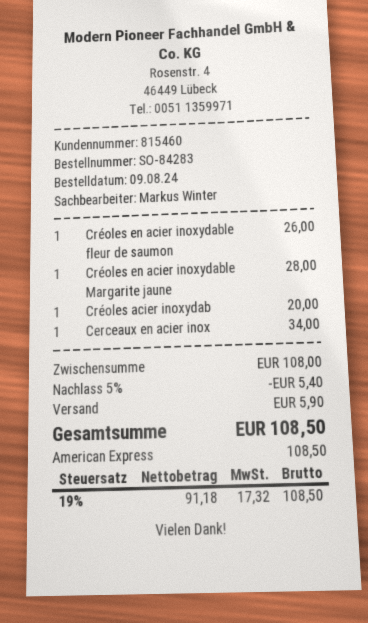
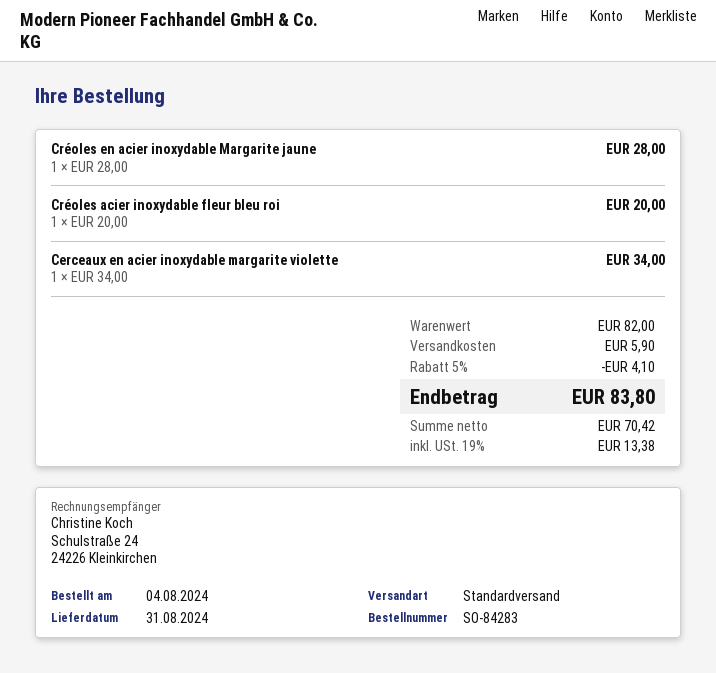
order date: 2024-08-09 -> 2024-08-04
Créoles en acier inoxydable fleur de saumon: 1 for 26.00 -> none
subtotal: 108.00 -> 82.00
discount: 5% = 5.40 -> 5% = 4.10
net: 91.18 -> 70.42
tax: 19% = 17.32 -> 19% = 13.38
total: 108.50 -> 83.80

